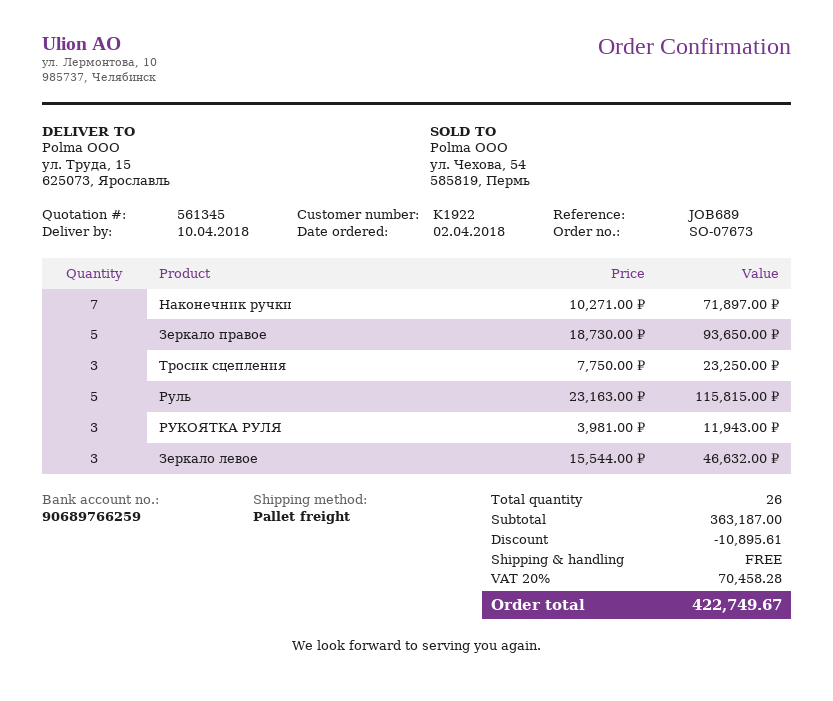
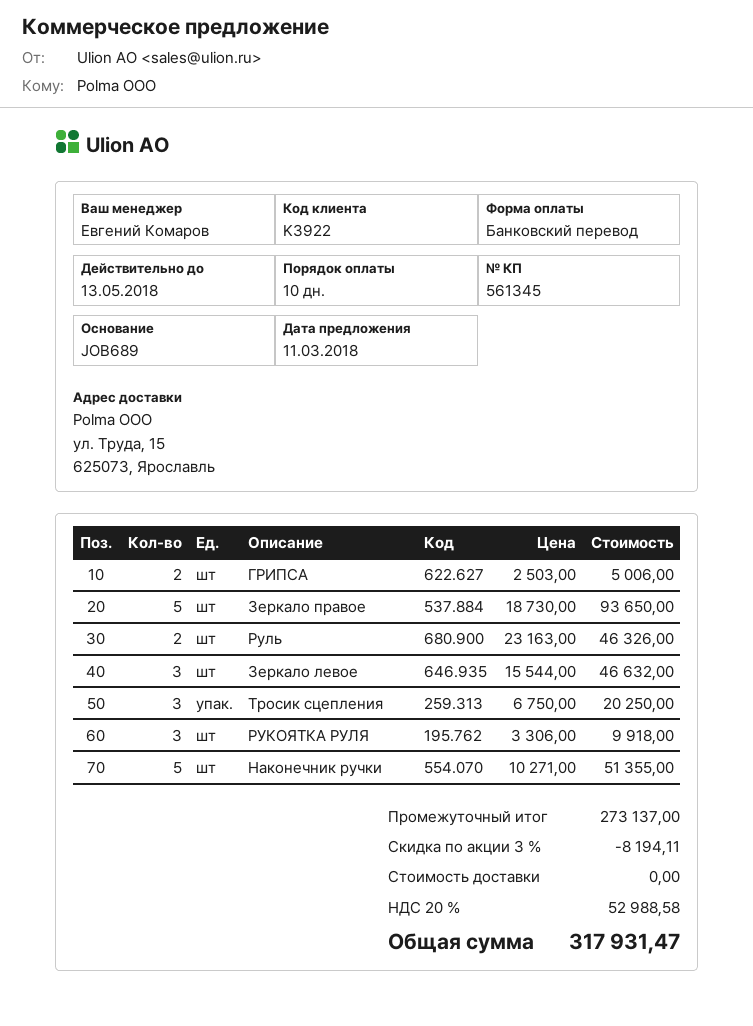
customer number: K1922 -> K3922
Наконечник ручки: 7 x 10271.00 = 71897.00 -> 5 x 10271.00 = 51355.00
Тросик сцепления: 3 x 7750.00 = 23250.00 -> 3 x 6750.00 = 20250.00
Руль: 5 x 23163.00 = 115815.00 -> 2 x 23163.00 = 46326.00
РУКОЯТКА РУЛЯ: 3 x 3981.00 = 11943.00 -> 3 x 3306.00 = 9918.00
ГРИПСА: none -> 2 x 2503.00 = 5006.00
subtotal: 363187.00 -> 273137.00
discount: 10895.61 -> 8194.11
tax: 20% = 70458.28 -> 20% = 52988.58
total: 422749.67 -> 317931.47

